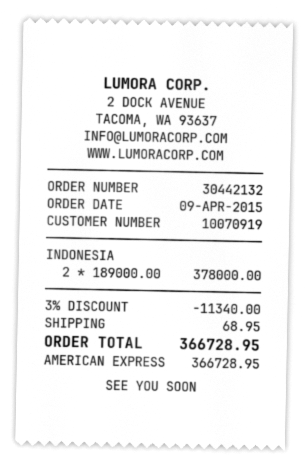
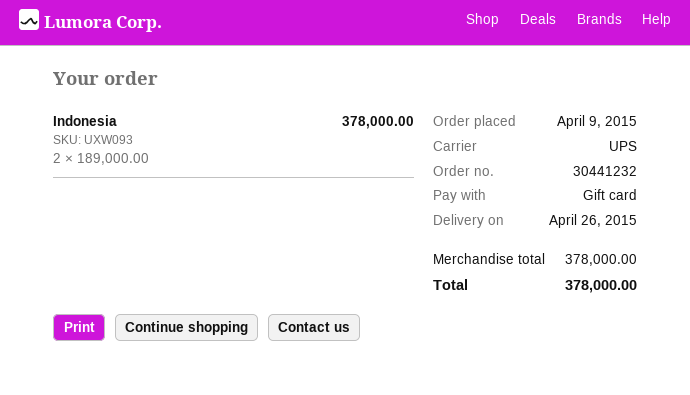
order number: 30442132 -> 30441232
payment method: American Express -> gift card
discount: 3% = 11340.00 -> none
shipping: 68.95 -> none
total: 366728.95 -> 378000.00

